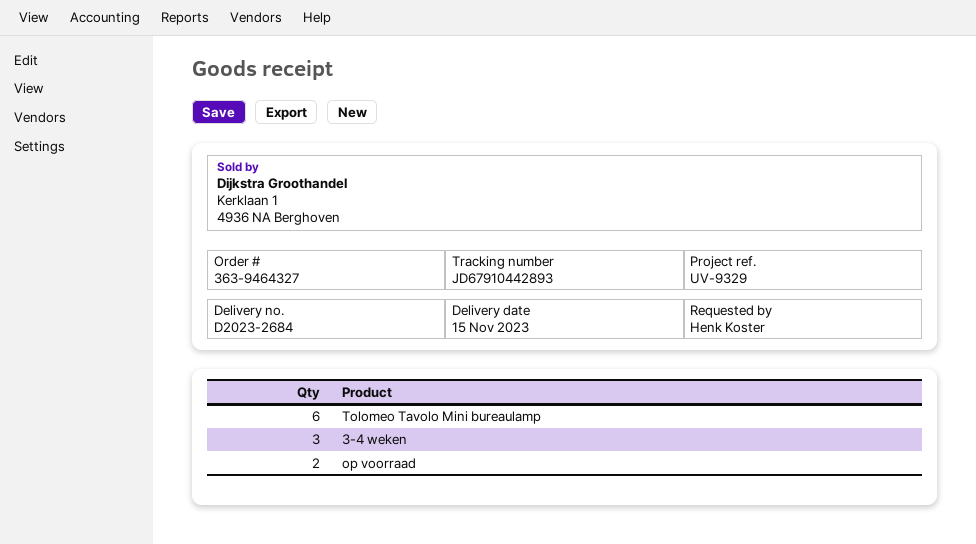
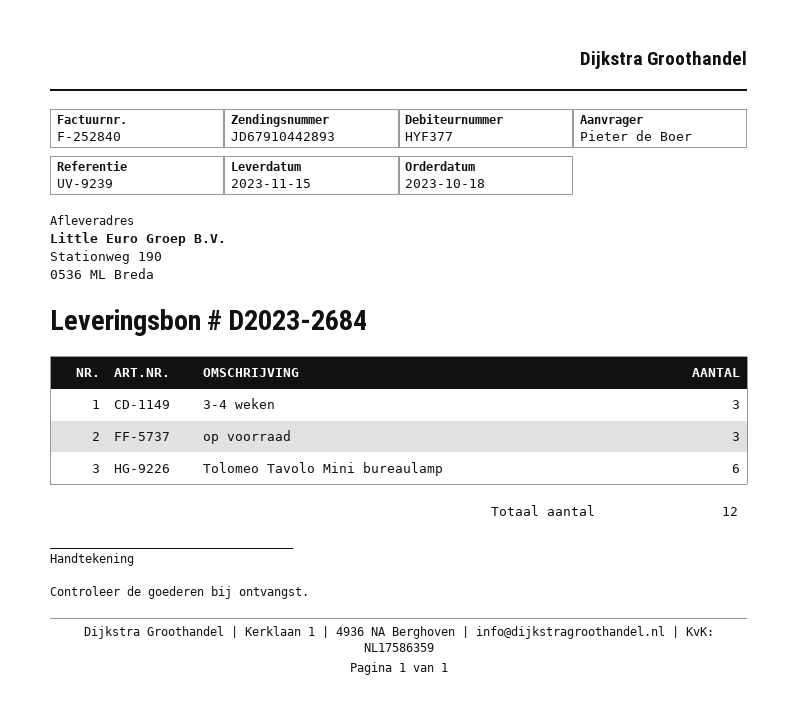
reference: UV-9329 -> UV-9239
ordered by: Henk Koster -> Pieter de Boer
op voorraad: 2 -> 3

